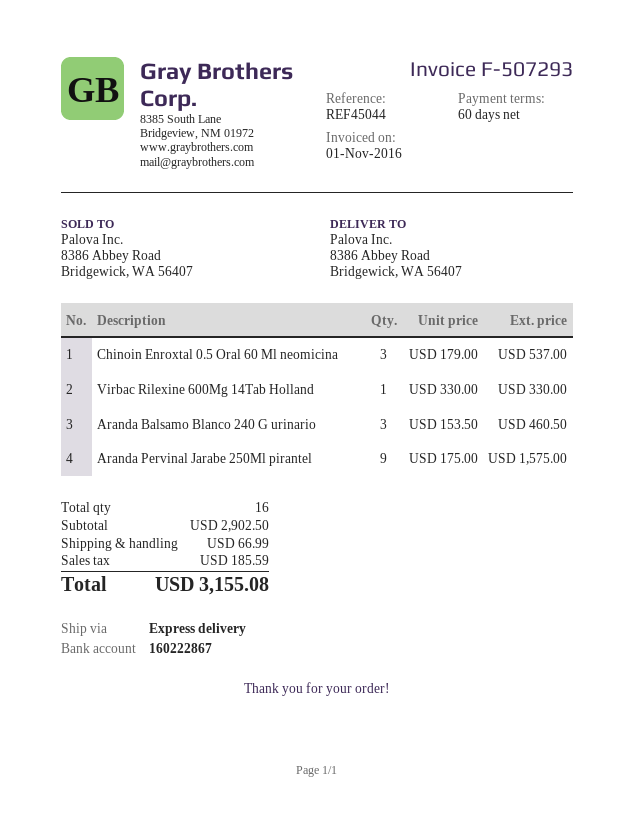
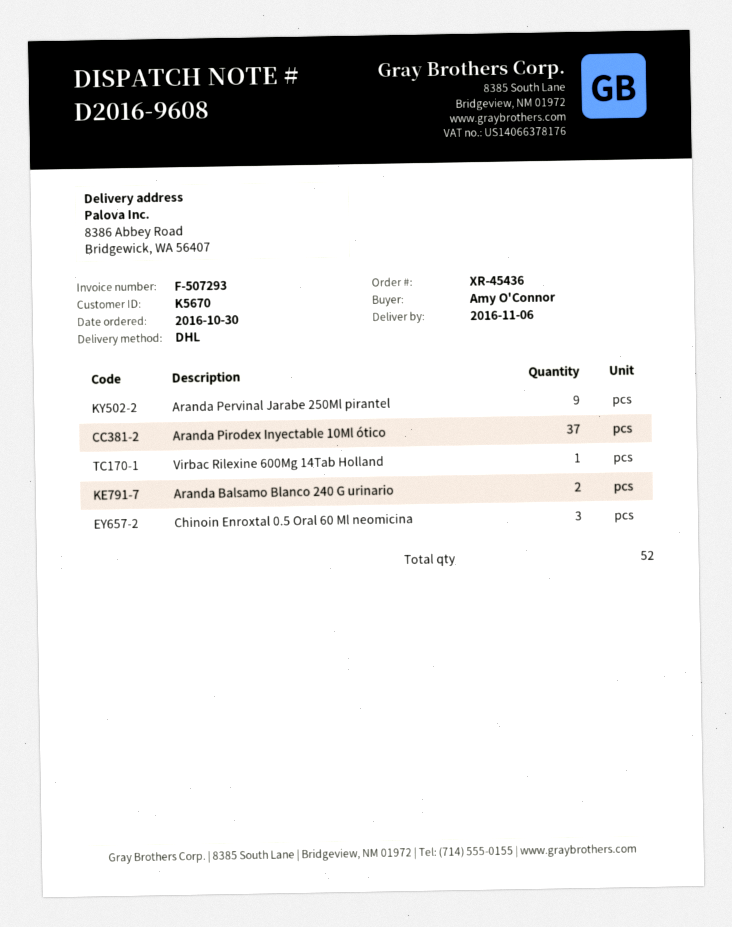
shipping method: express -> DHL
Aranda Balsamo Blanco 240 G urinario: 3 -> 2
Aranda Pirodex Inyectable 10Ml ótico: none -> 37
total quantity: 16 -> 52

